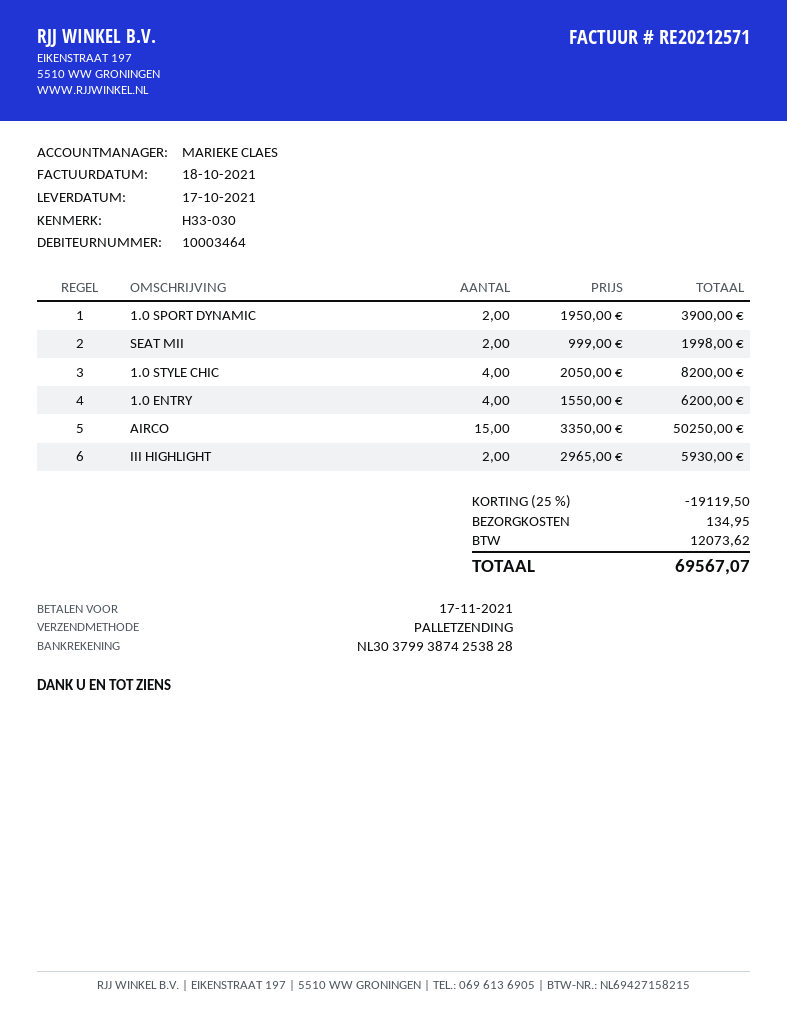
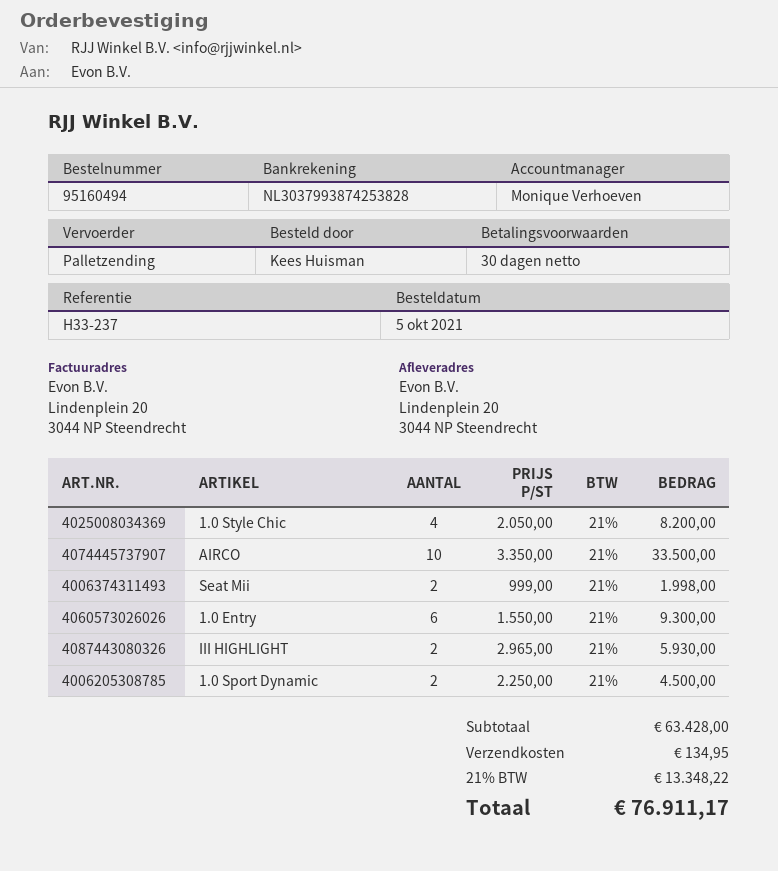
reference: H33-030 -> H33-237
sales rep: MARIEKE CLAES -> Monique Verhoeven
1.0 SPORT DYNAMIC: 2 x 1950.00 = 3900.00 -> 2 x 2250.00 = 4500.00
1.0 ENTRY: 4 x 1550.00 = 6200.00 -> 6 x 1550.00 = 9300.00
AIRCO: 15 x 3350.00 = 50250.00 -> 10 x 3350.00 = 33500.00
discount: 25% = 19119.50 -> none
tax: 12073.62 -> 13348.22
total: 69567.07 -> 76911.17

